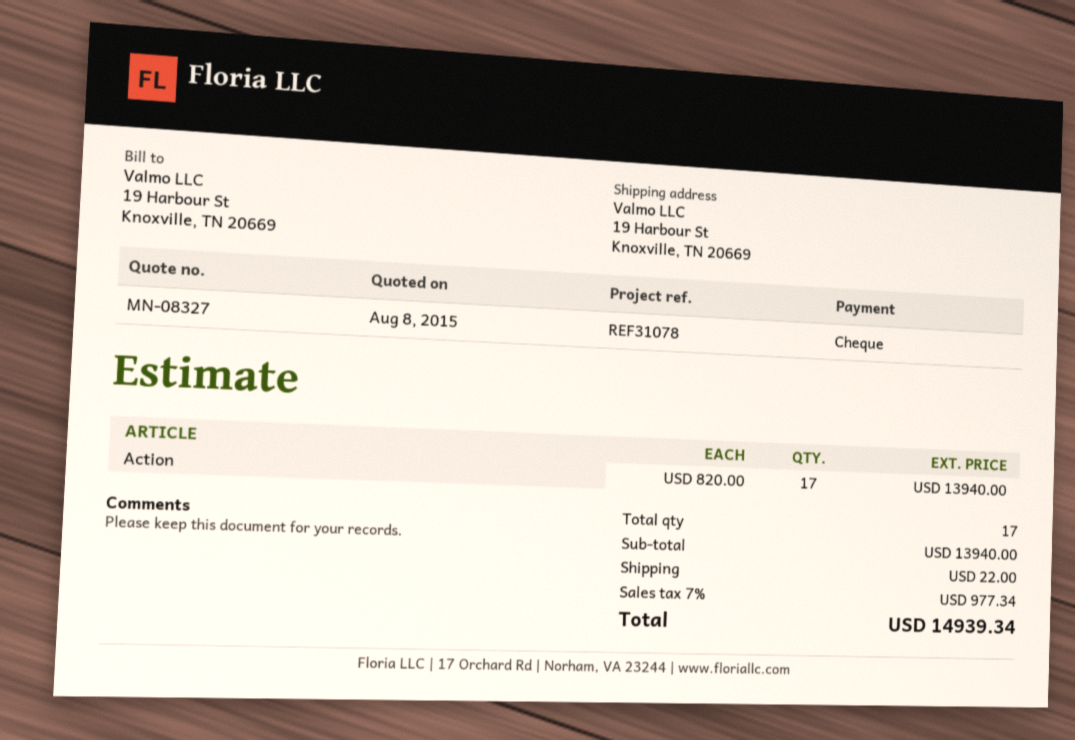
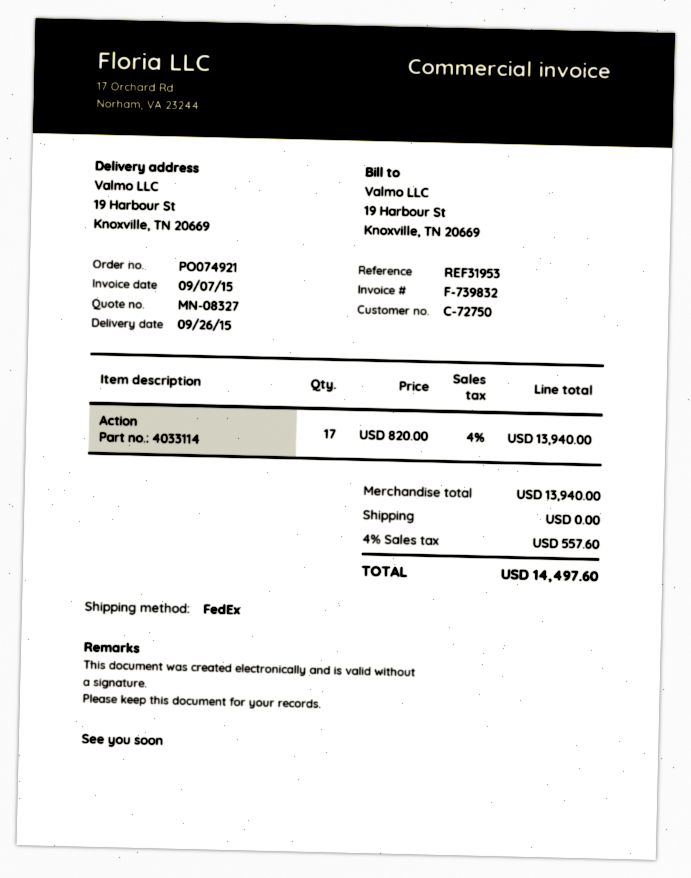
reference: REF31078 -> REF31953
shipping: 22.00 -> 0.00
tax: 7% = 977.34 -> 4% = 557.60
total: 14939.34 -> 14497.60

